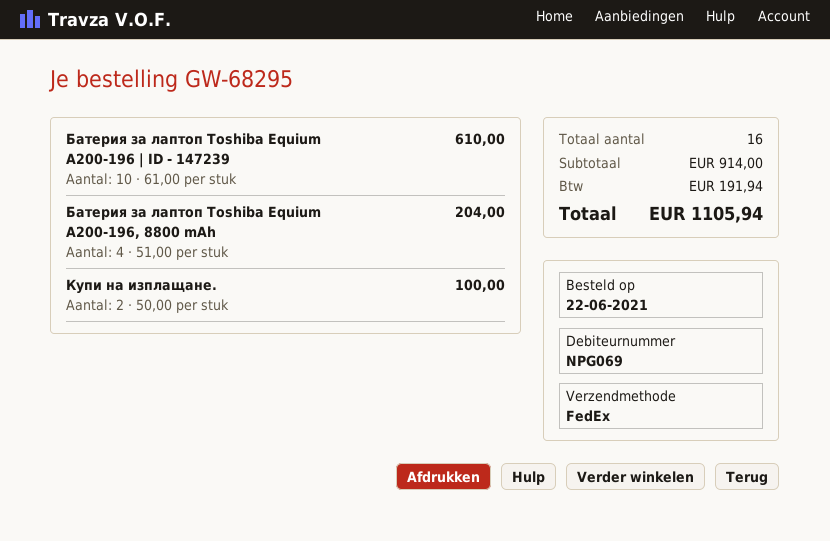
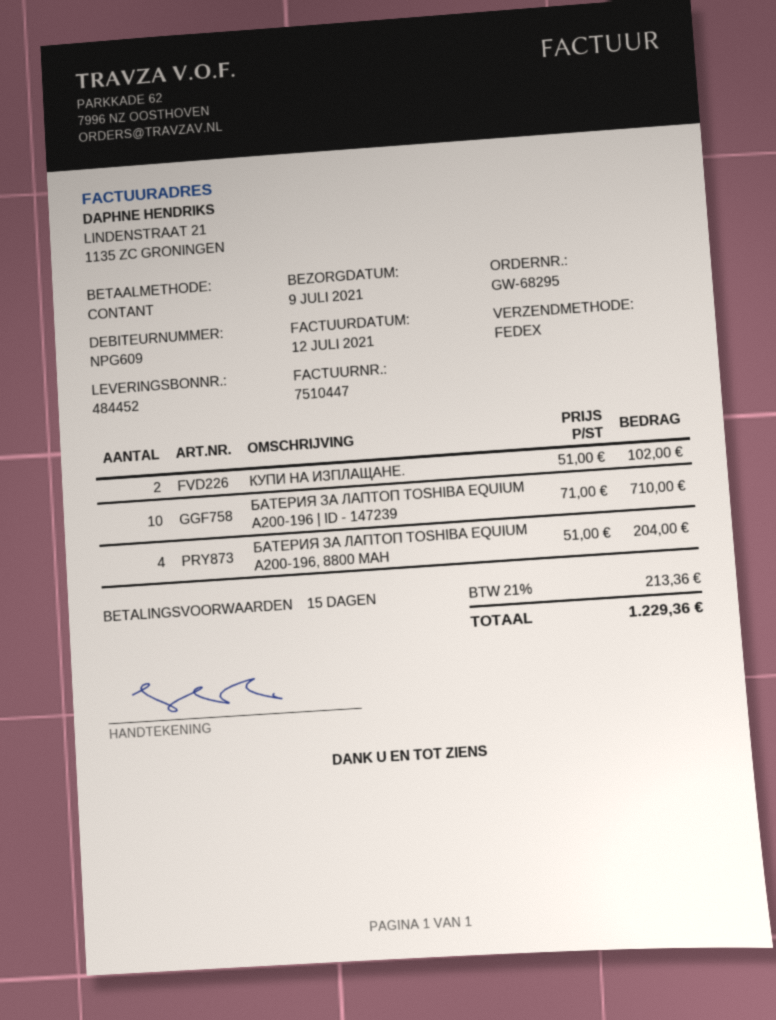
customer number: NPG069 -> NPG609
Батерия за лаптоп Toshiba Equium A200-196 | ID - 147239: 10 x 61.00 = 610.00 -> 10 x 71.00 = 710.00
Купи на изплащане.: 2 x 50.00 = 100.00 -> 2 x 51.00 = 102.00
tax: 191.94 -> 213.36
total: 1105.94 -> 1229.36

